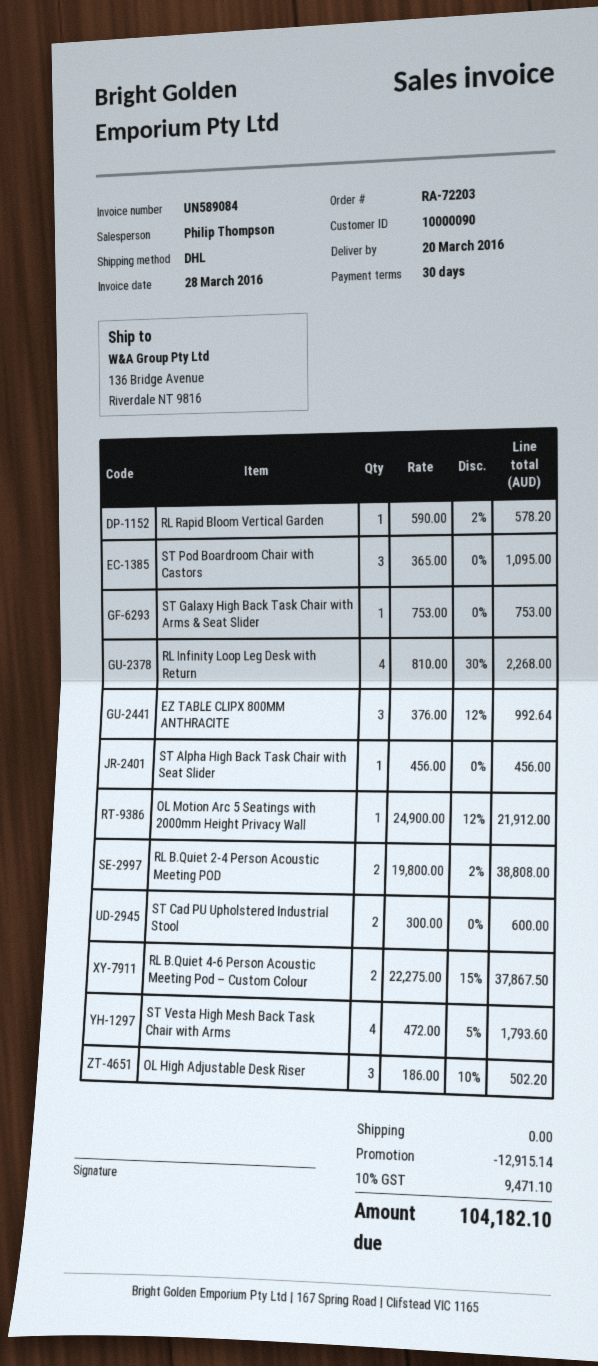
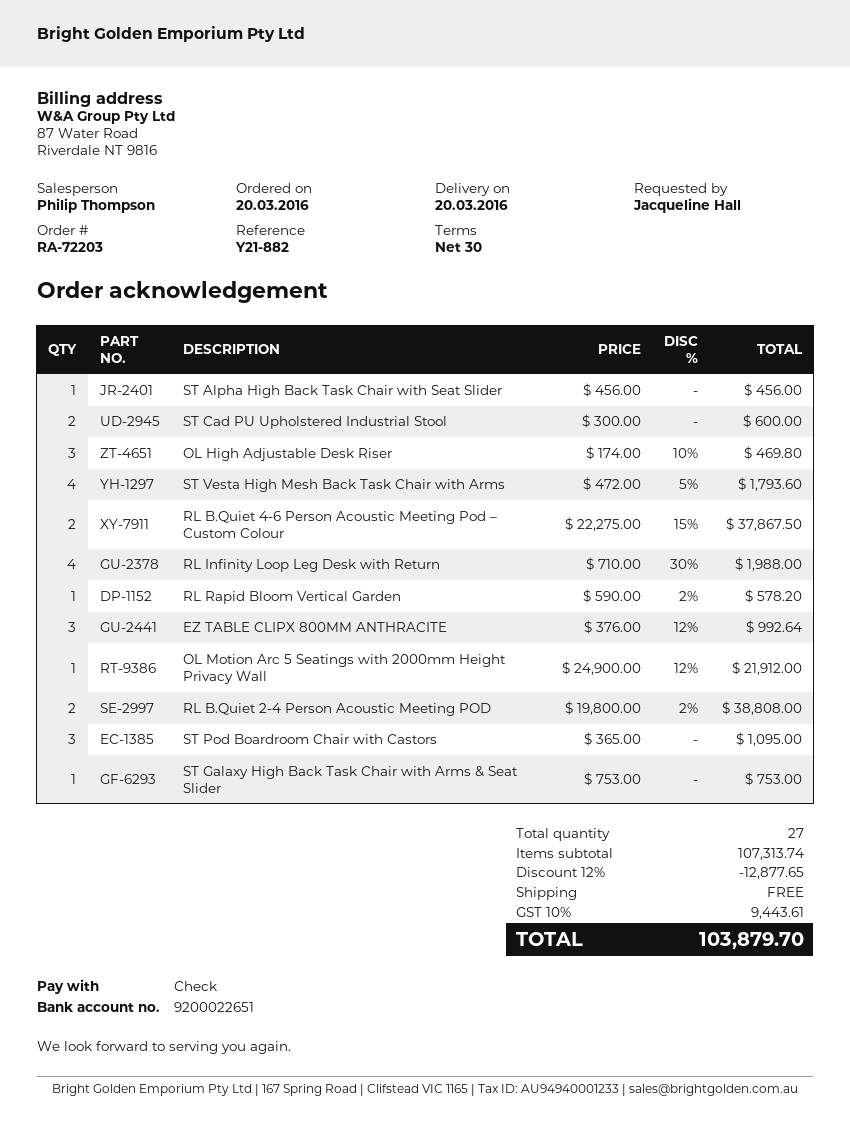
RL Infinity Loop Leg Desk with Return: 4 x 810.00 - 30% = 2268.00 -> 4 x 710.00 - 30% = 1988.00
OL High Adjustable Desk Riser: 3 x 186.00 - 10% = 502.20 -> 3 x 174.00 - 10% = 469.80
discount: 12915.14 -> 12877.65
tax: 10% = 9471.10 -> 10% = 9443.61
total: 104182.10 -> 103879.70

